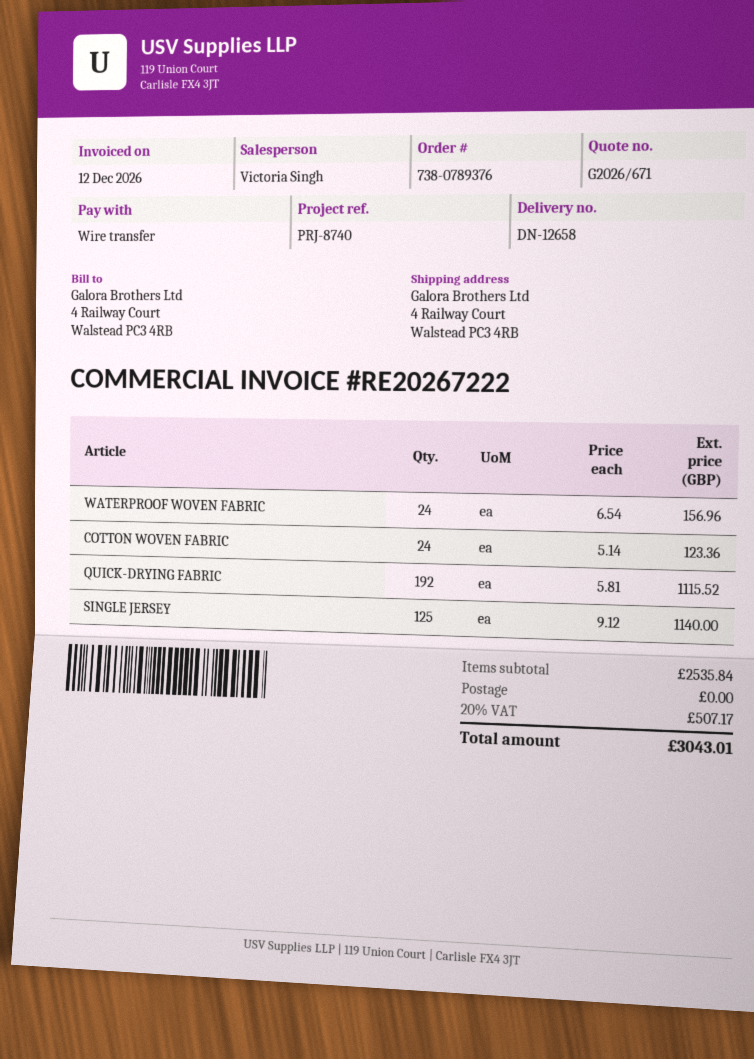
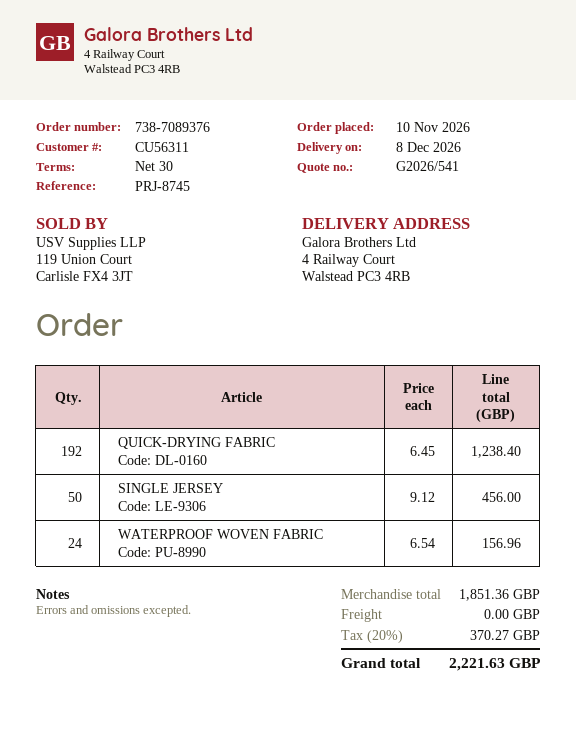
quote number: G2026/671 -> G2026/541
order number: 738-0789376 -> 738-7089376
reference: PRJ-8740 -> PRJ-8745
COTTON WOVEN FABRIC: 24 x 5.14 = 123.36 -> none
QUICK-DRYING FABRIC: 192 x 5.81 = 1115.52 -> 192 x 6.45 = 1238.40
SINGLE JERSEY: 125 x 9.12 = 1140.00 -> 50 x 9.12 = 456.00
subtotal: 2535.84 -> 1851.36
tax: 20% = 507.17 -> 20% = 370.27
total: 3043.01 -> 2221.63

